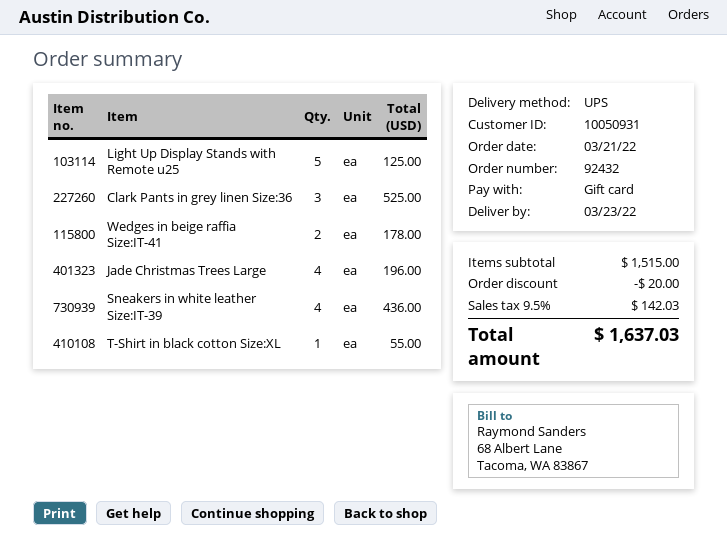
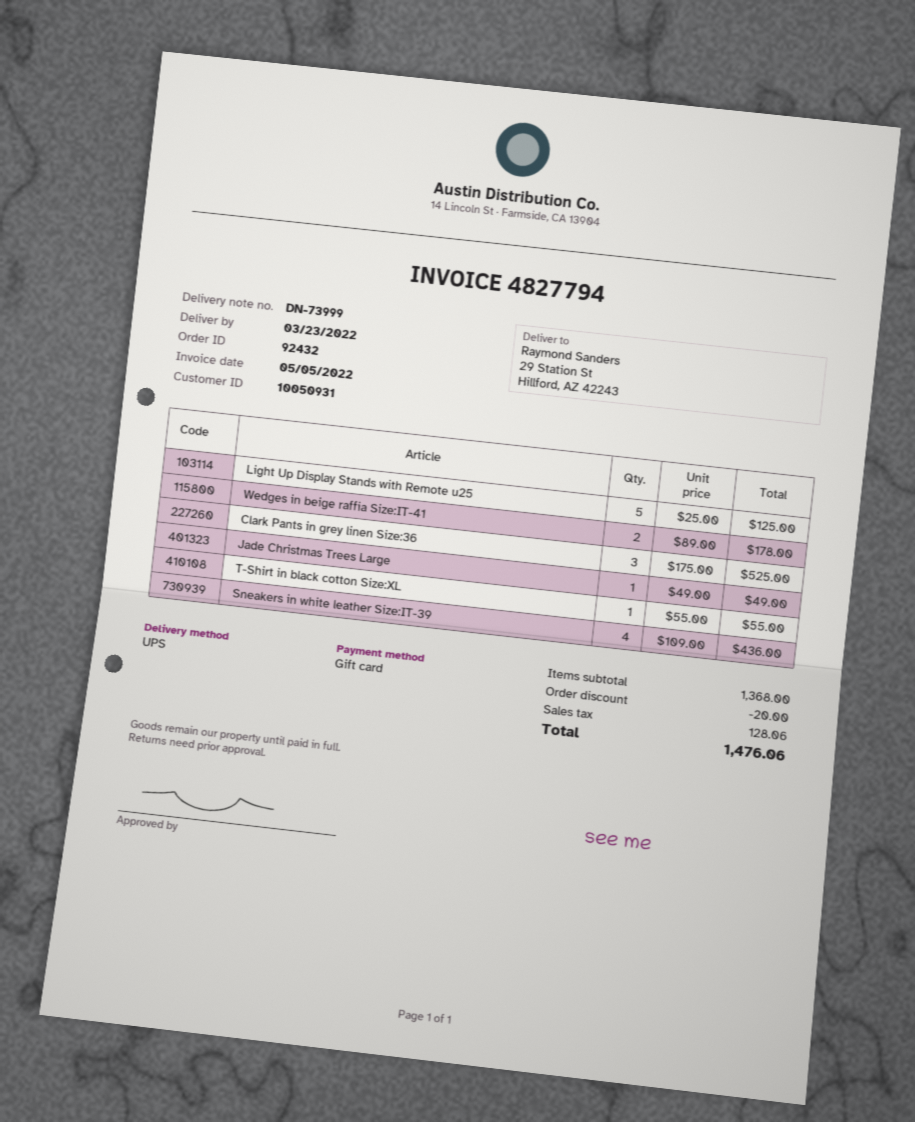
Jade Christmas Trees Large: 4 for 196.00 -> 1 for 49.00
subtotal: 1515.00 -> 1368.00
tax: 142.03 -> 128.06
total: 1637.03 -> 1476.06

